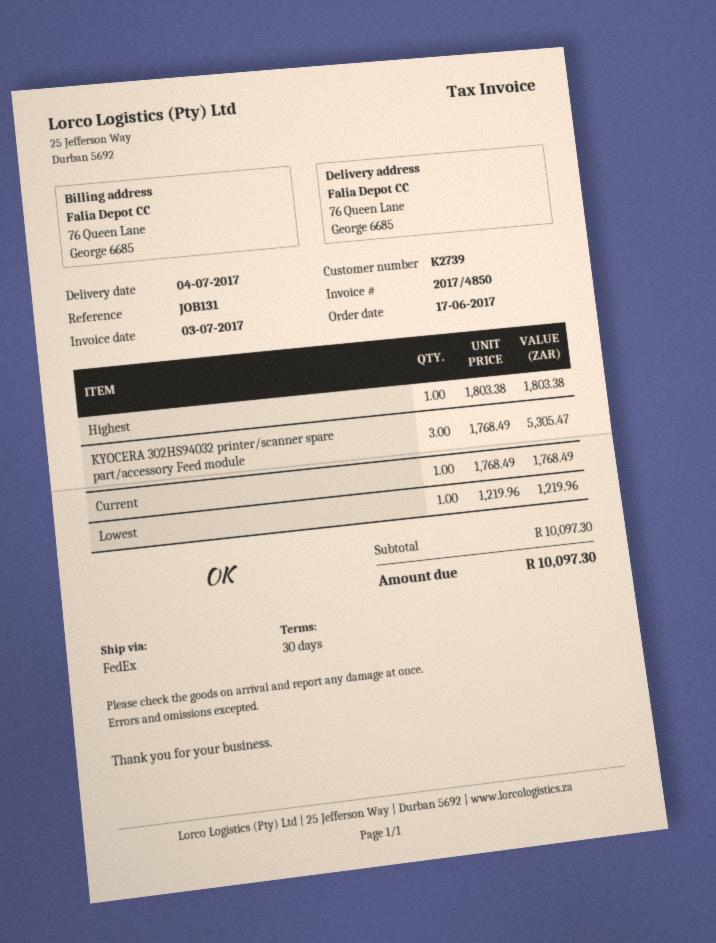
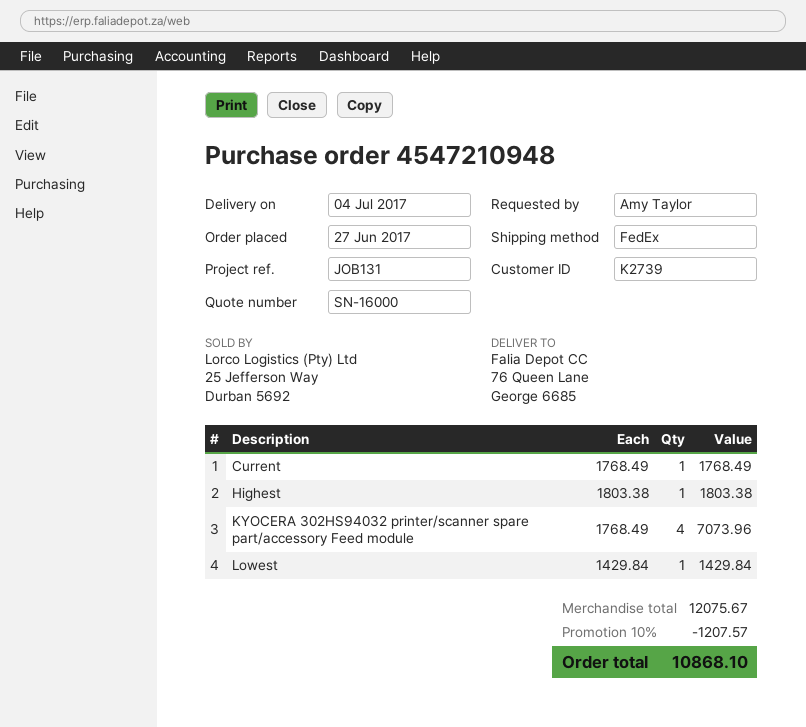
order date: 2017-06-17 -> 2017-06-27
KYOCERA 302HS94032 printer/scanner spare part/accessory Feed module: 3 x 1768.49 = 5305.47 -> 4 x 1768.49 = 7073.96
Lowest: 1 x 1219.96 = 1219.96 -> 1 x 1429.84 = 1429.84
subtotal: 10097.30 -> 12075.67
discount: none -> 10% = 1207.57
total: 10097.30 -> 10868.10

